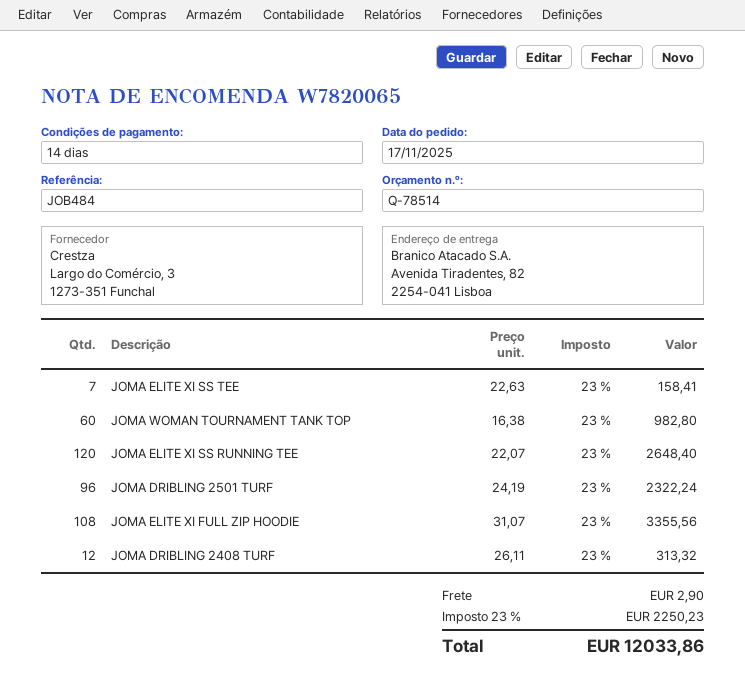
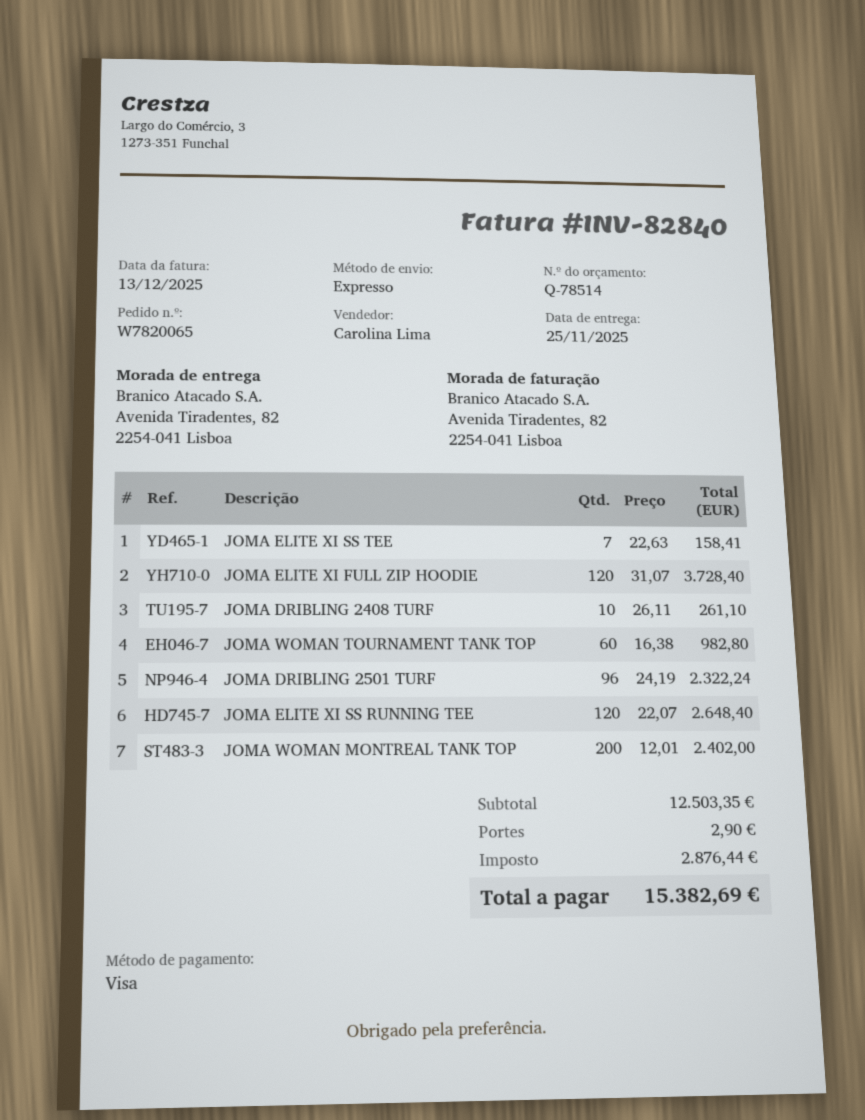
JOMA ELITE XI FULL ZIP HOODIE: 108 x 31.07 = 3355.56 -> 120 x 31.07 = 3728.40
JOMA DRIBLING 2408 TURF: 12 x 26.11 = 313.32 -> 10 x 26.11 = 261.10
JOMA WOMAN MONTREAL TANK TOP: none -> 200 x 12.01 = 2402.00
tax: 2250.23 -> 2876.44
total: 12033.86 -> 15382.69

